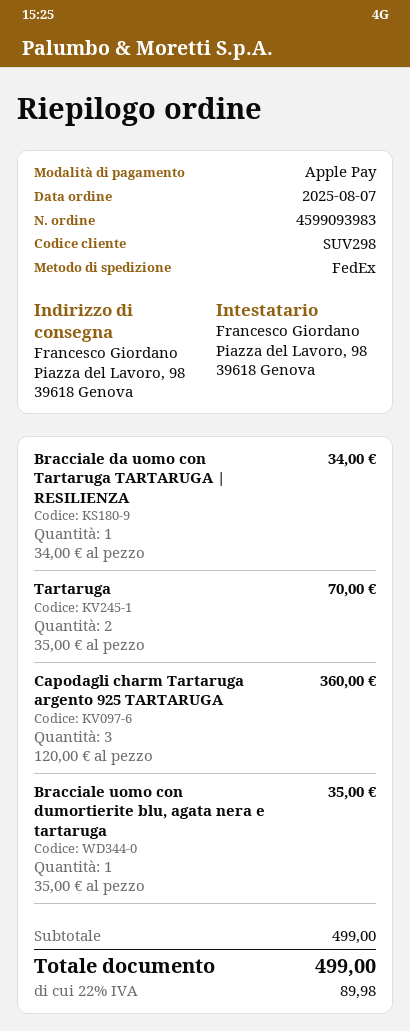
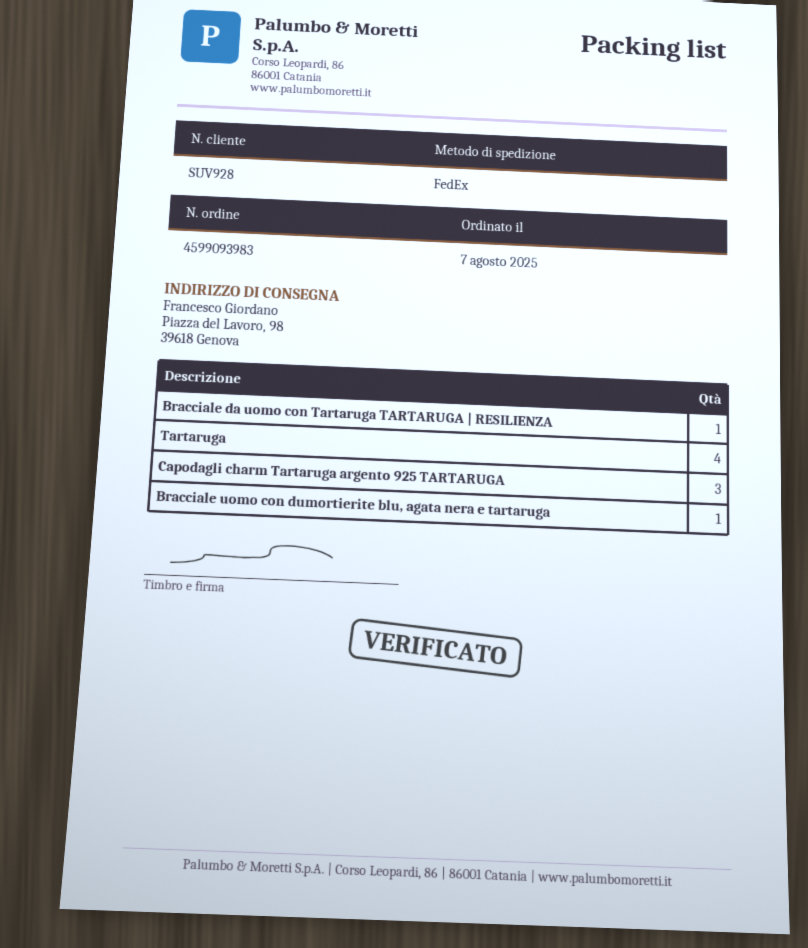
customer number: SUV298 -> SUV928
Tartaruga: 2 -> 4

